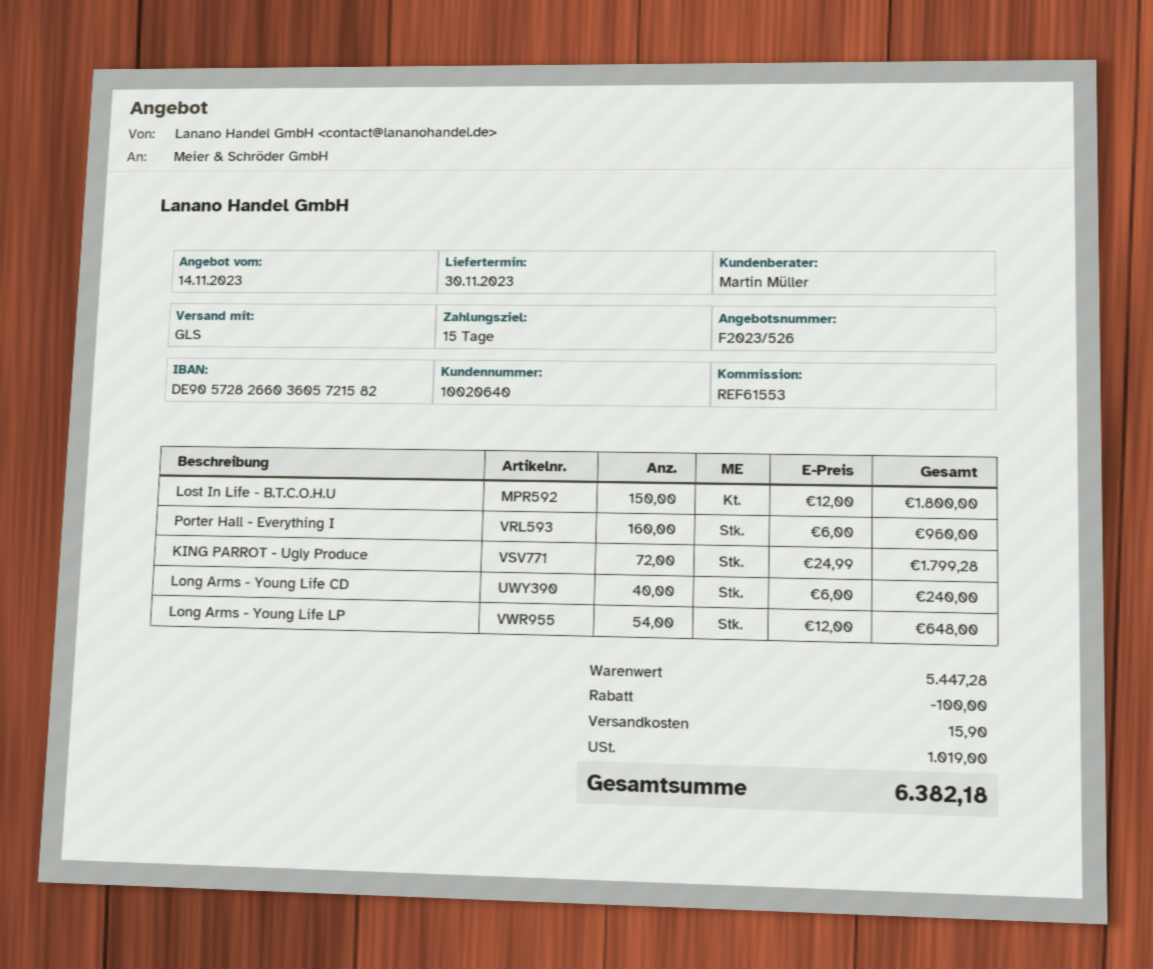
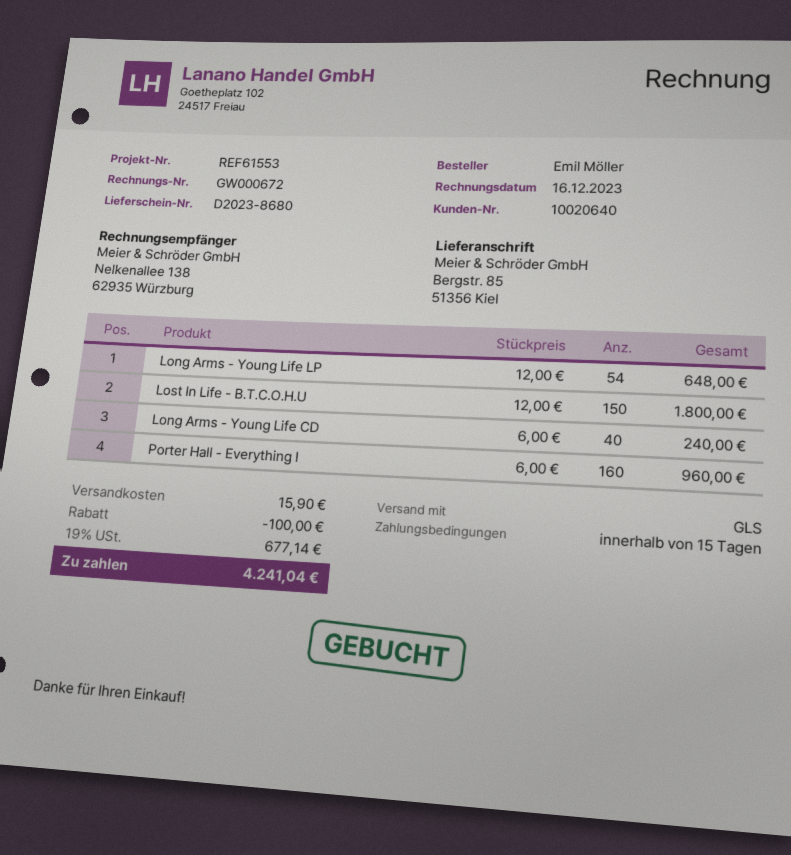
KING PARROT - Ugly Produce: 72 x 24.99 = 1799.28 -> none
tax: 1019.00 -> 677.14
total: 6382.18 -> 4241.04

